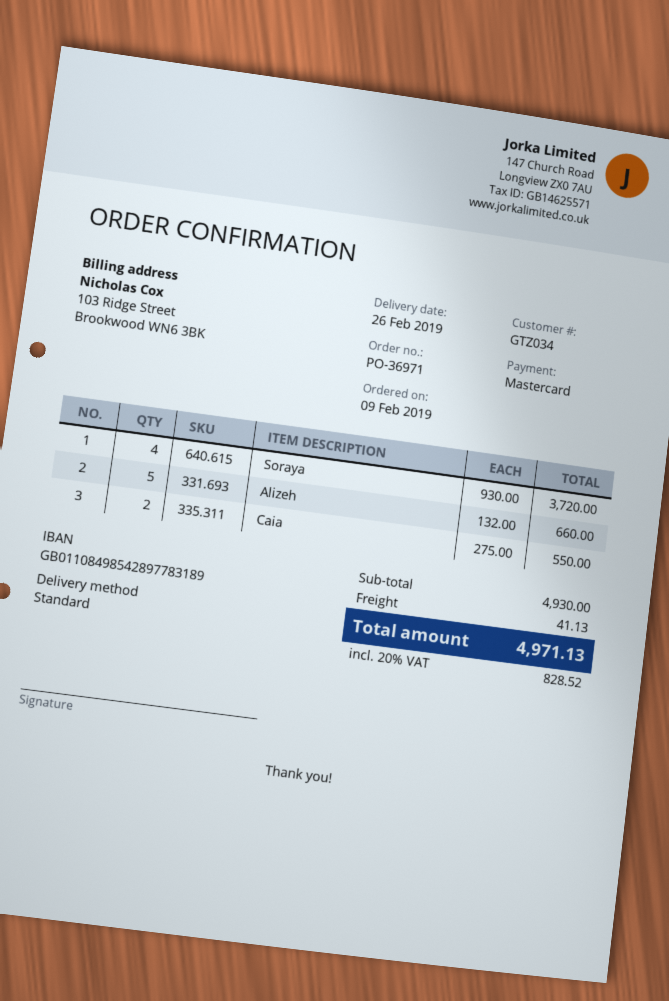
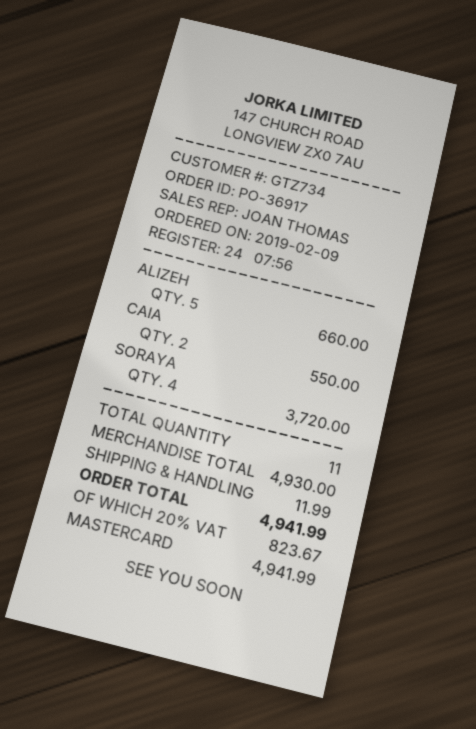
order number: PO-36971 -> PO-36917
customer number: GTZ034 -> GTZ734
shipping: 41.13 -> 11.99
tax: 20% = 828.52 -> 20% = 823.67
total: 4971.13 -> 4941.99

